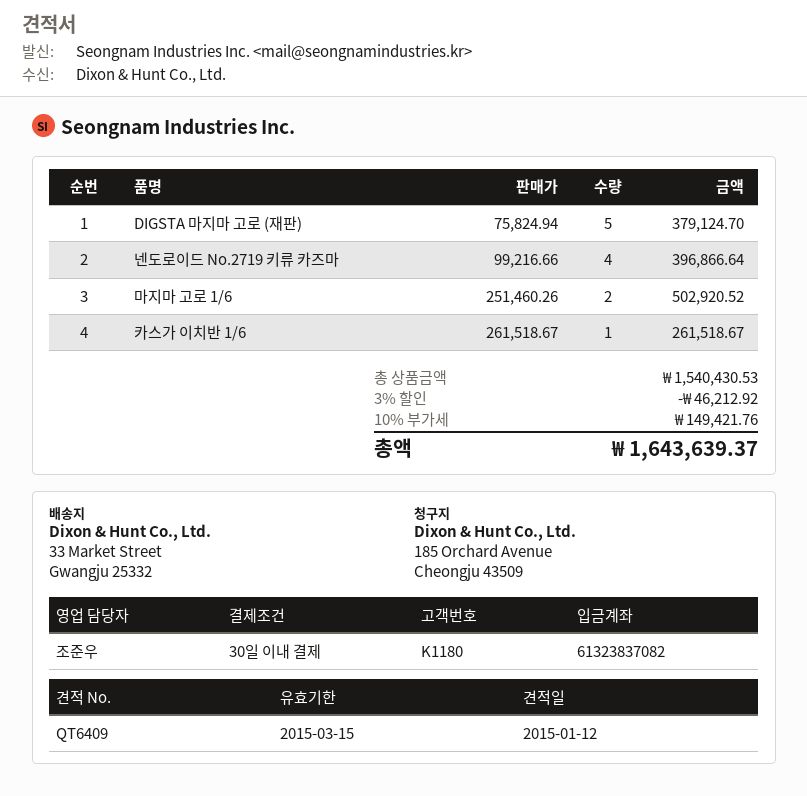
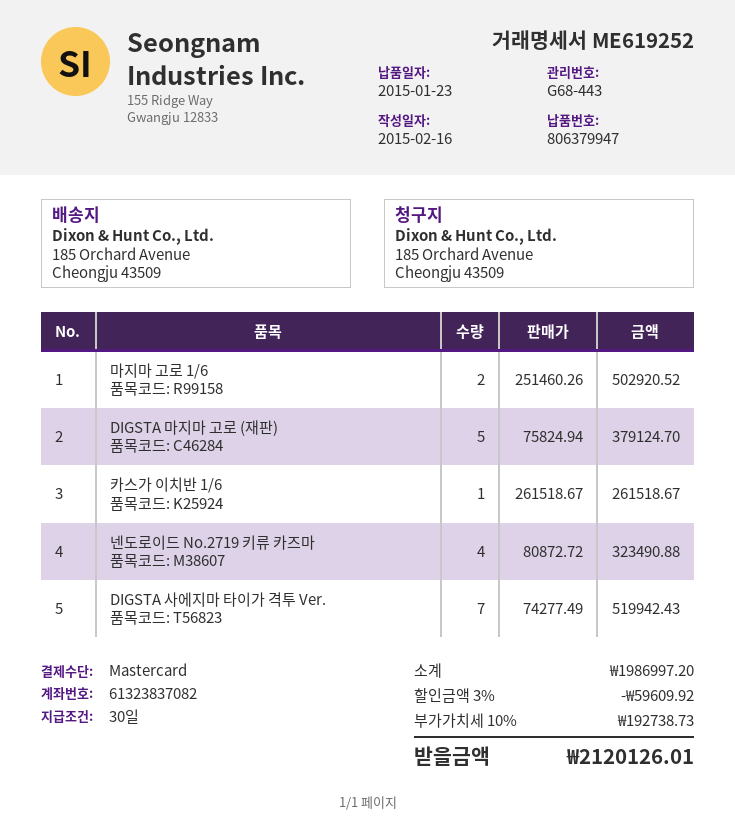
ship to: 33 Market Street, Gwangju 25332 -> 185 Orchard Avenue, Cheongju 43509
넨도로이드 No.2719 키류 카즈마: 4 x 99216.66 = 396866.64 -> 4 x 80872.72 = 323490.88
DIGSTA 사에지마 타이가 격투 Ver.: none -> 7 x 74277.49 = 519942.43
subtotal: 1540430.53 -> 1986997.20
discount: 3% = 46212.92 -> 3% = 59609.92
tax: 10% = 149421.76 -> 10% = 192738.73
total: 1643639.37 -> 2120126.01

